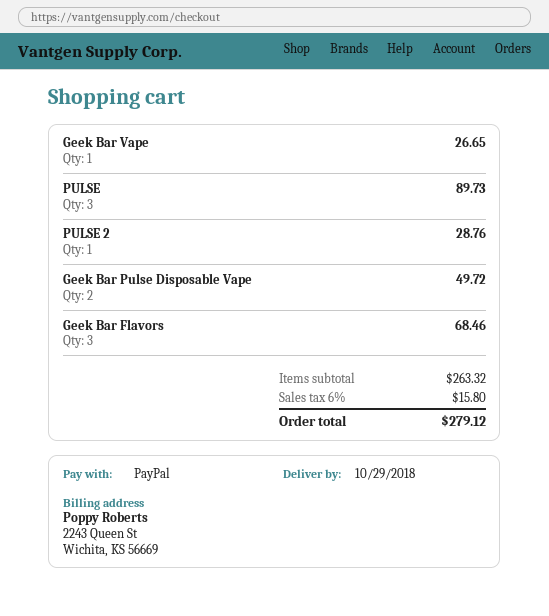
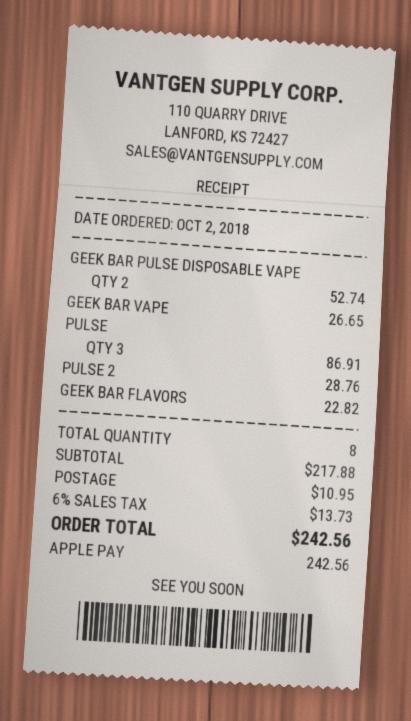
payment method: PayPal -> Apple Pay
PULSE: 3 for 89.73 -> 3 for 86.91
Geek Bar Pulse Disposable Vape: 2 for 49.72 -> 2 for 52.74
Geek Bar Flavors: 3 for 68.46 -> 1 for 22.82
subtotal: 263.32 -> 217.88
shipping: none -> 10.95
tax: 6% = 15.80 -> 6% = 13.73
total: 279.12 -> 242.56

